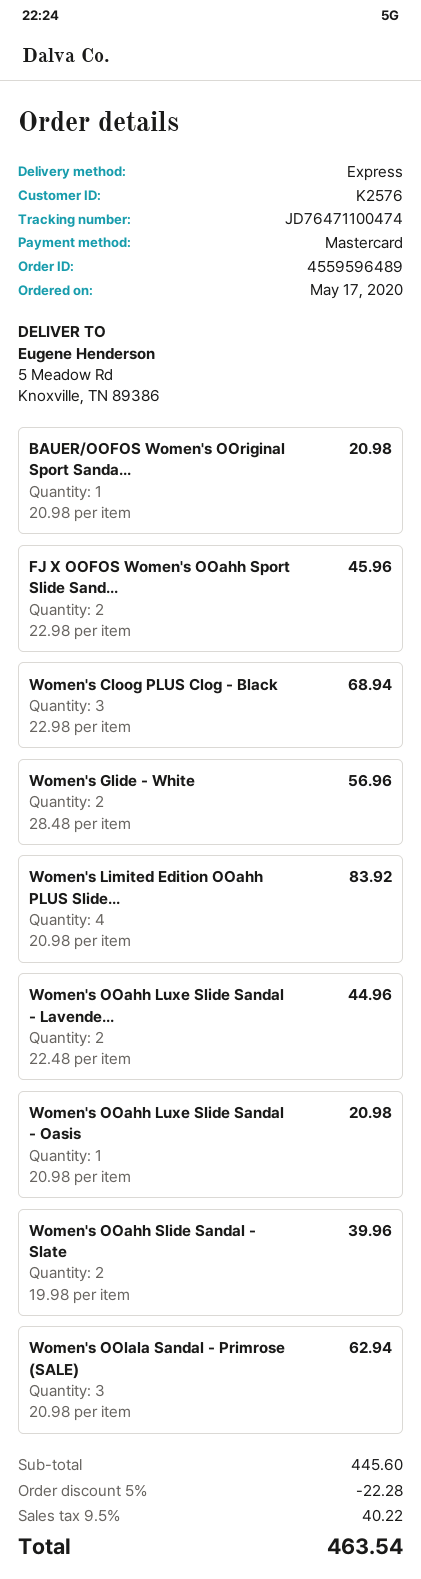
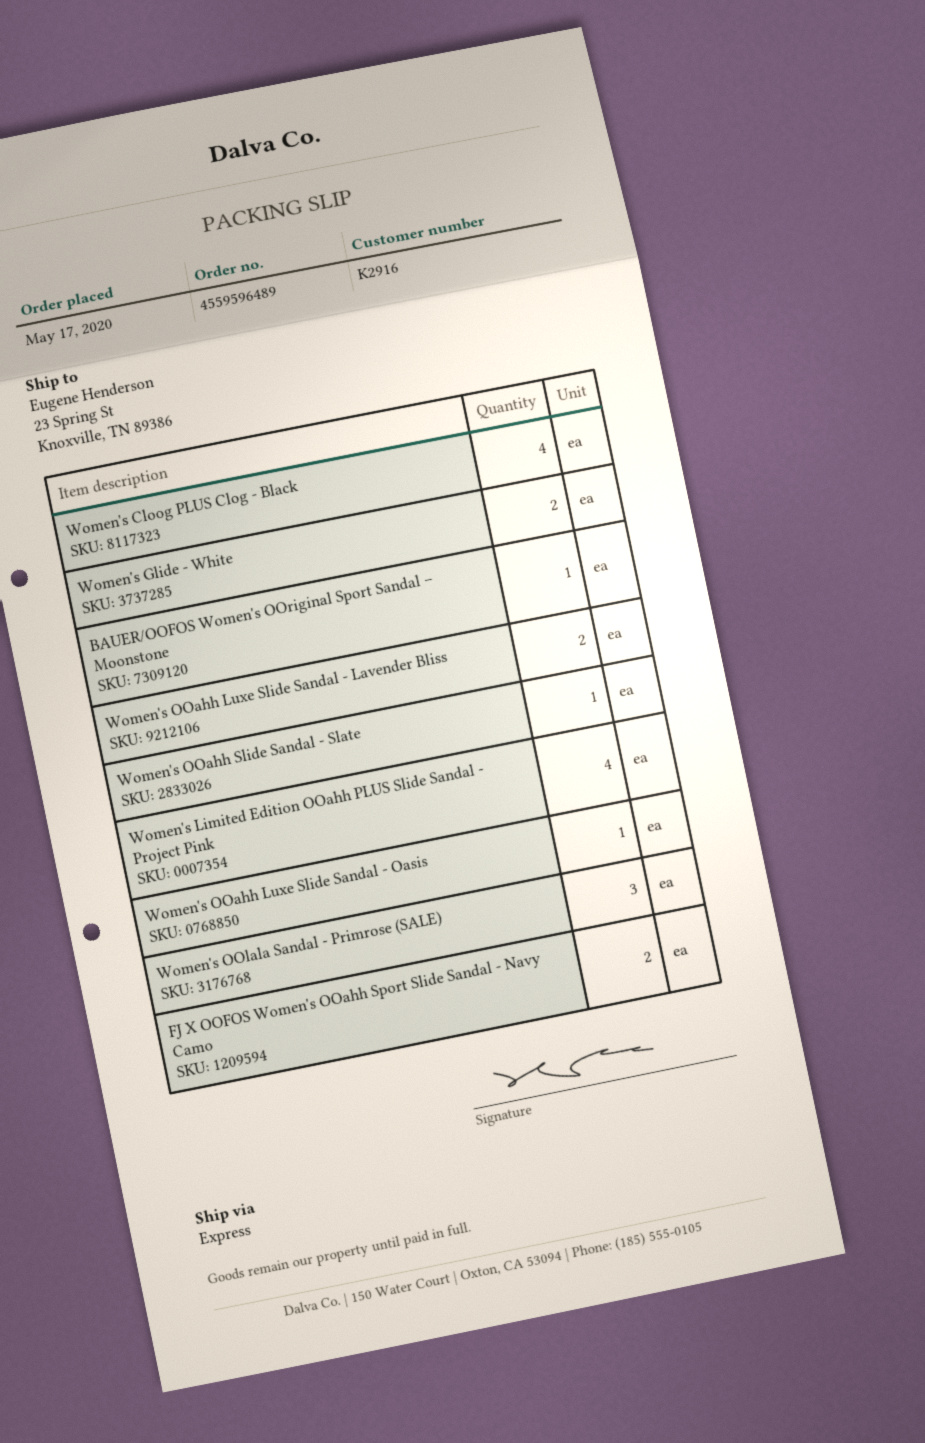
customer number: K2576 -> K2916
ship to: 5 Meadow Rd, Knoxville, TN 89386 -> 23 Spring St, Knoxville, TN 89386
Women's Cloog PLUS Clog - Black: 3 -> 4
Women's OOahh Slide Sandal - Slate: 2 -> 1

